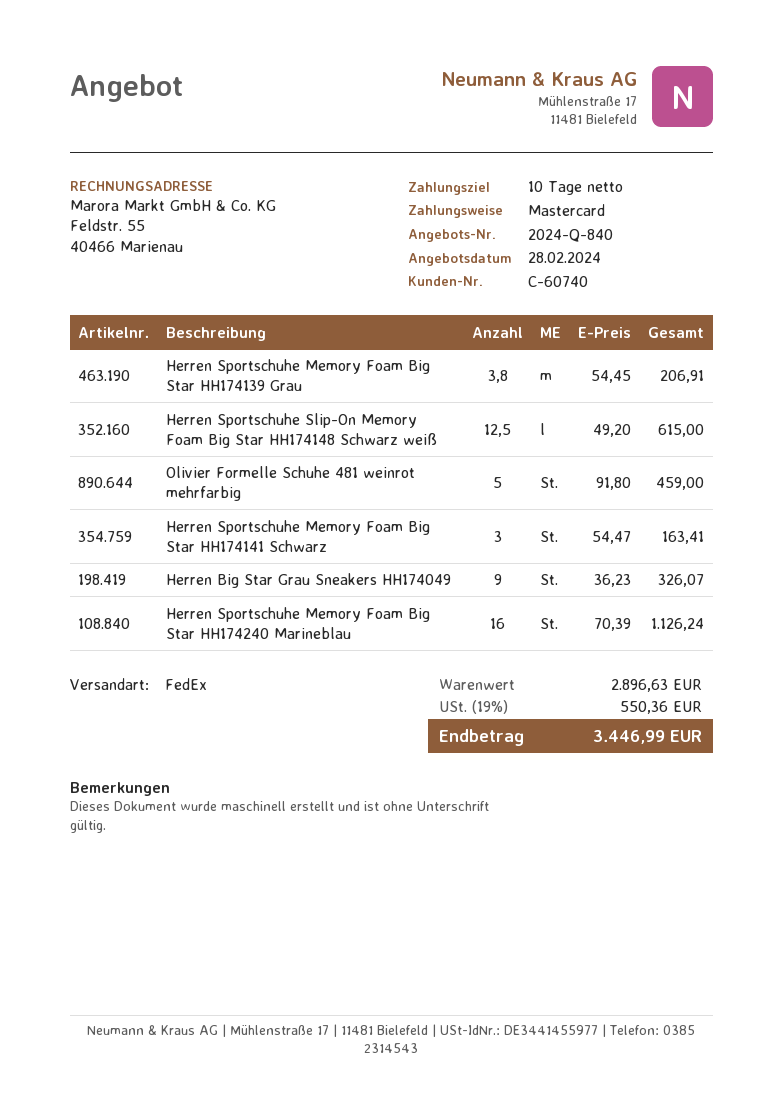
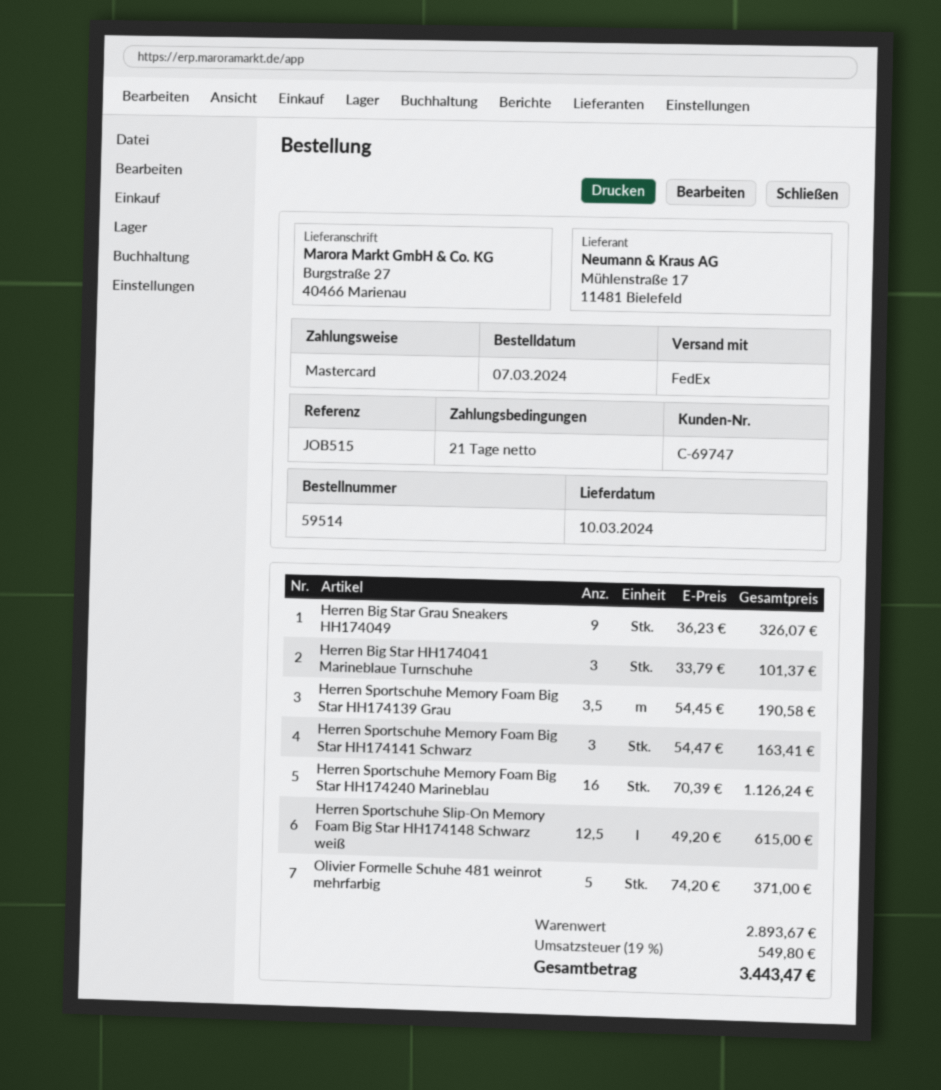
payment terms: 10 days -> 21 days
customer number: C-60740 -> C-69747
Herren Sportschuhe Memory Foam Big Star HH174139 Grau: 3.8 x 54.45 = 206.91 -> 3.5 x 54.45 = 190.58
Olivier Formelle Schuhe 481 weinrot mehrfarbig: 5 x 91.80 = 459.00 -> 5 x 74.20 = 371.00
Herren Big Star HH174041 Marineblaue Turnschuhe: none -> 3 x 33.79 = 101.37
subtotal: 2896.63 -> 2893.67
tax: 19% = 550.36 -> 19% = 549.80
total: 3446.99 -> 3443.47

